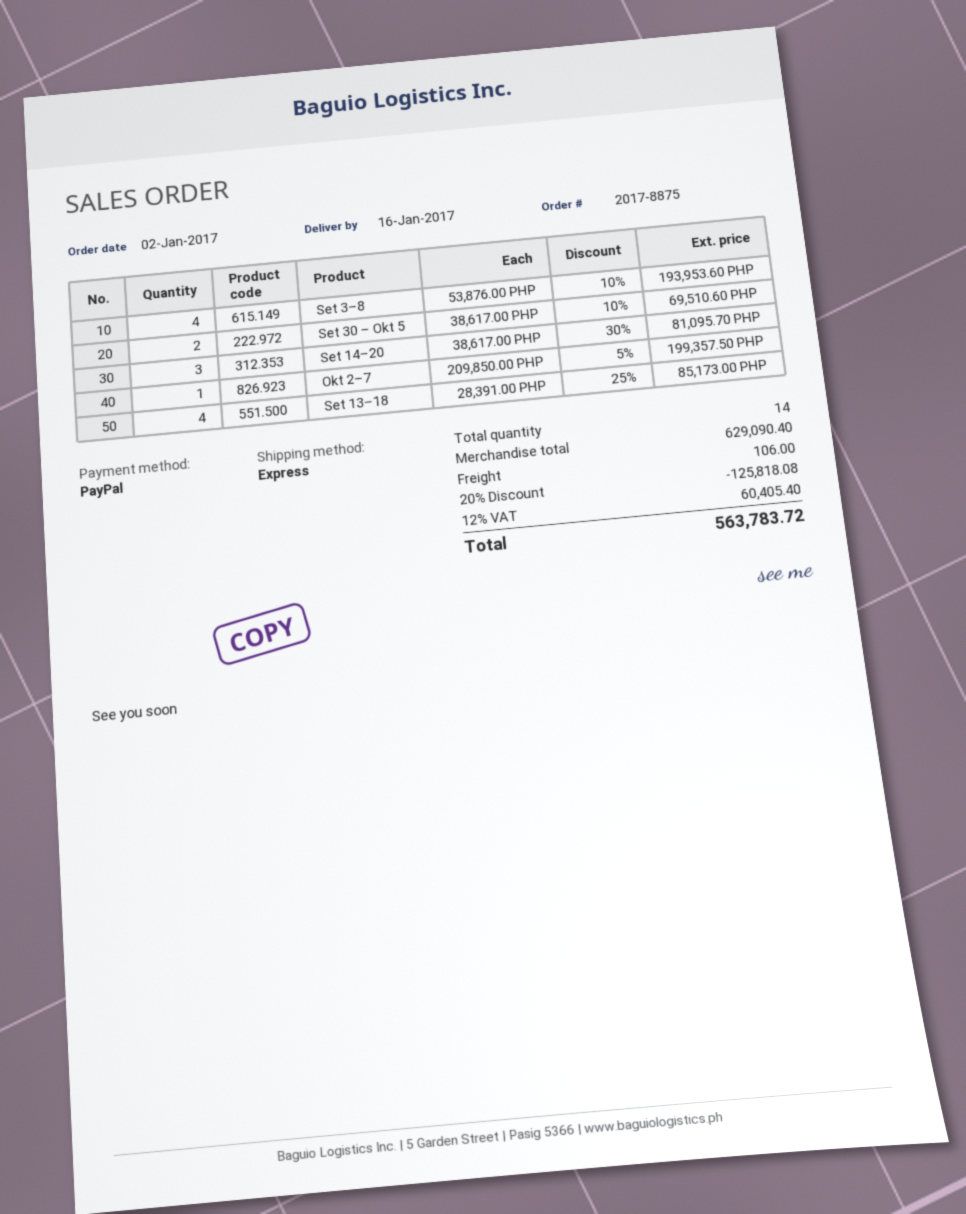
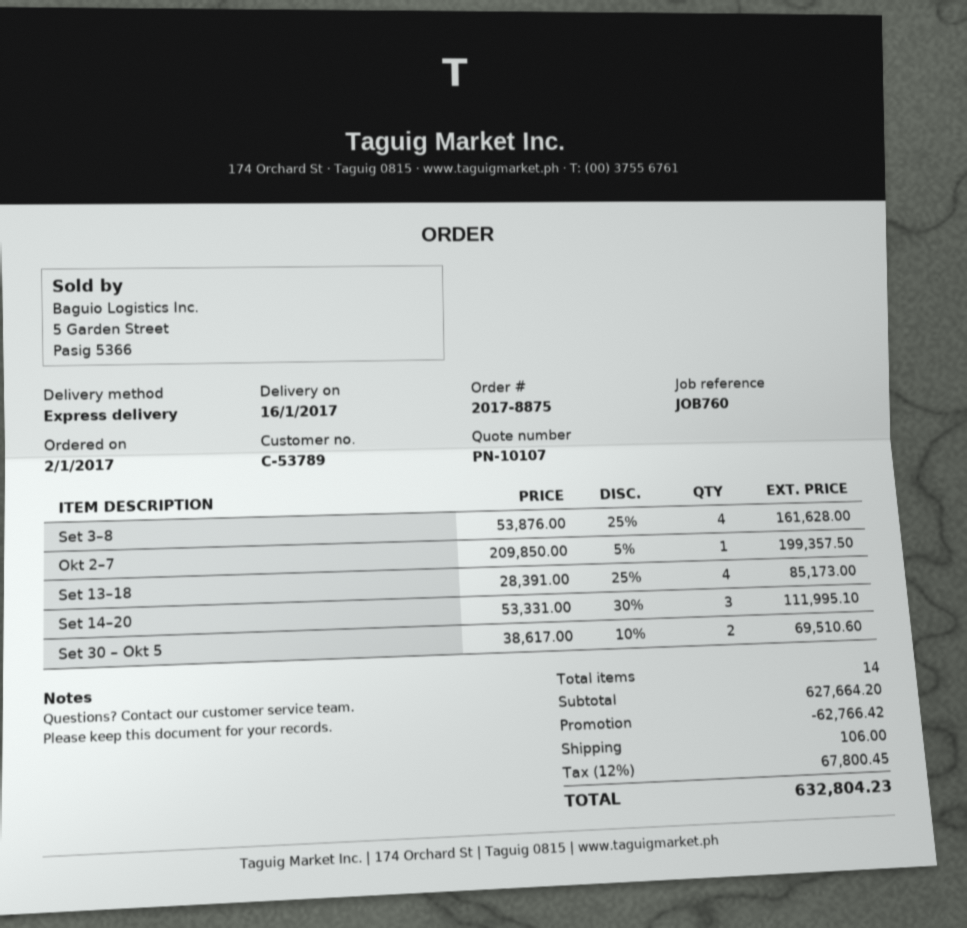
Set 3–8: 4 x 53876.00 - 10% = 193953.60 -> 4 x 53876.00 - 25% = 161628.00
Set 14–20: 3 x 38617.00 - 30% = 81095.70 -> 3 x 53331.00 - 30% = 111995.10
subtotal: 629090.40 -> 627664.20
discount: 125818.08 -> 62766.42
tax: 12% = 60405.40 -> 12% = 67800.45
total: 563783.72 -> 632804.23

